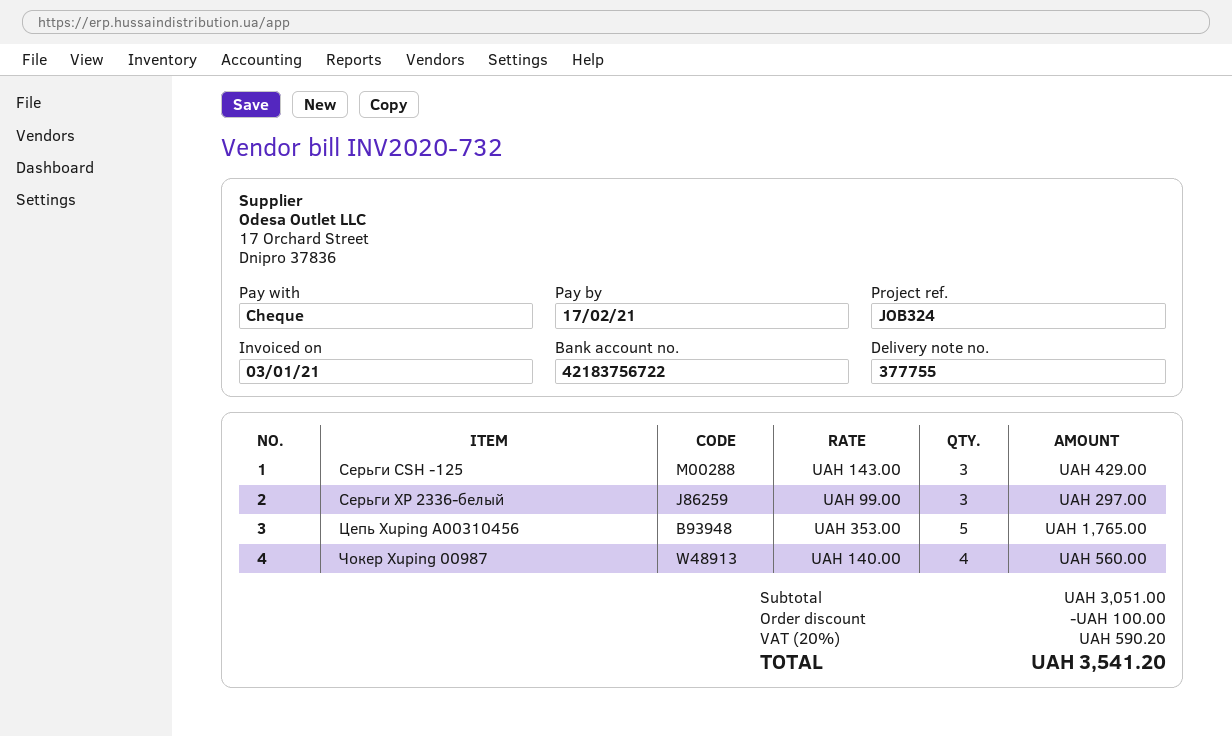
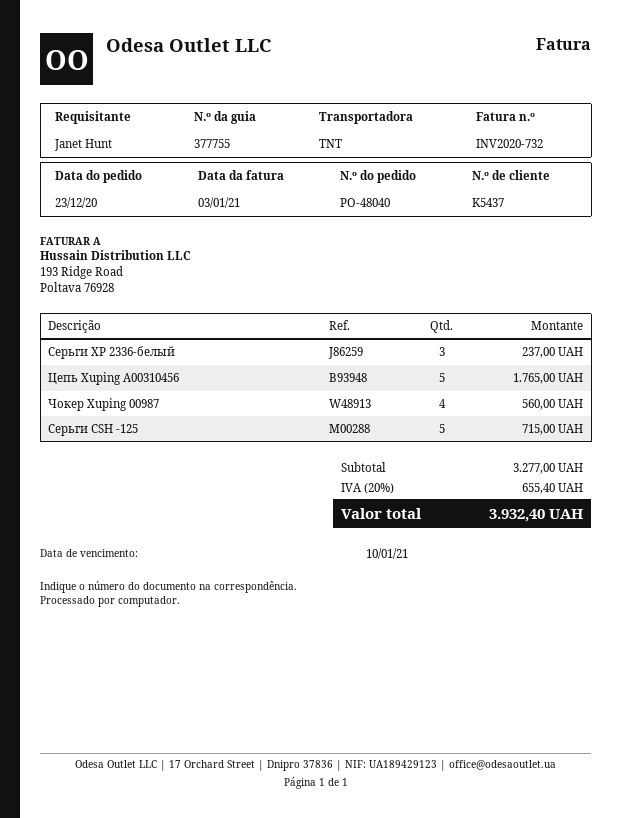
due date: 2021-02-17 -> 2021-01-10
Серьги CSH -125: 3 for 429.00 -> 5 for 715.00
Серьги XP 2336-белый: 3 for 297.00 -> 3 for 237.00
subtotal: 3051.00 -> 3277.00
discount: 100.00 -> none
tax: 20% = 590.20 -> 20% = 655.40
total: 3541.20 -> 3932.40

